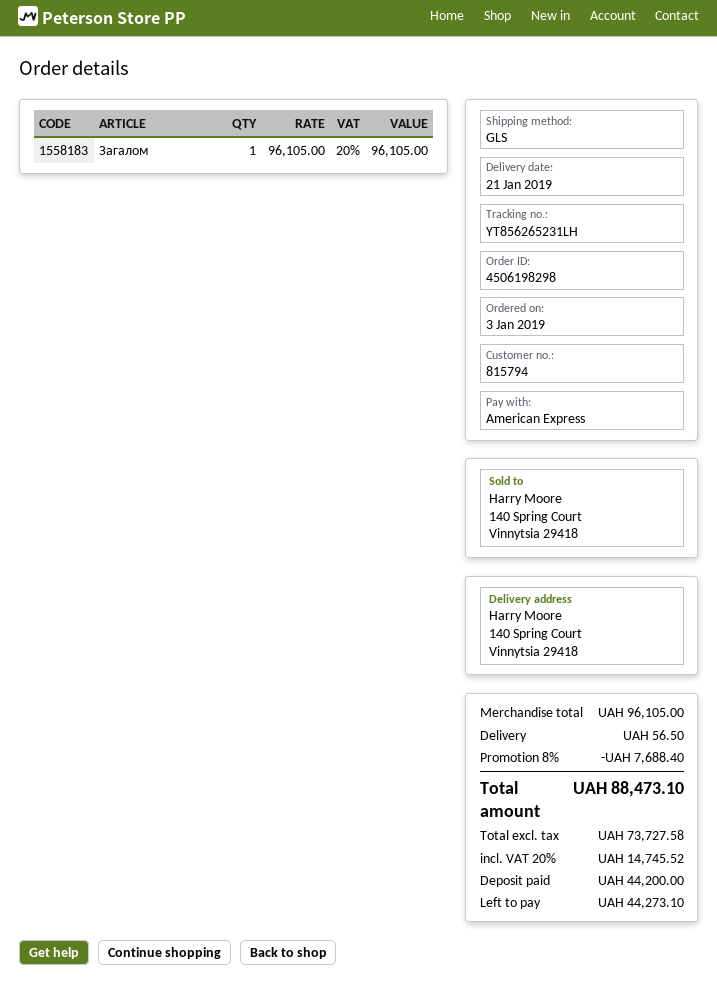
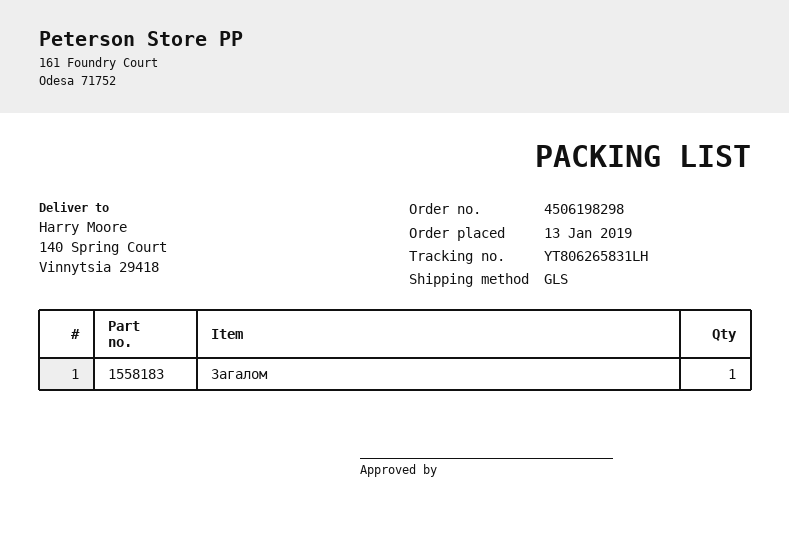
order date: 2019-01-03 -> 2019-01-13
tracking number: YT856265231LH -> YT806265831LH

